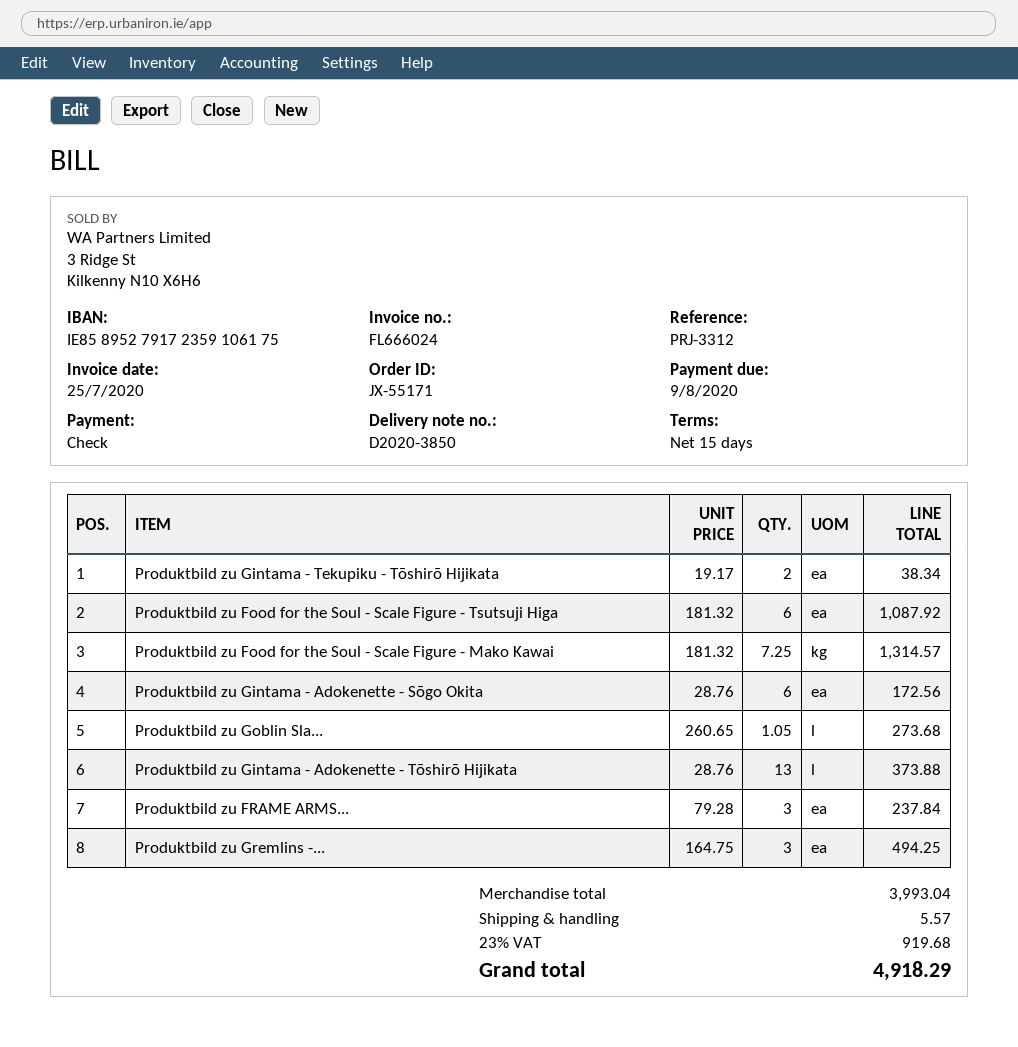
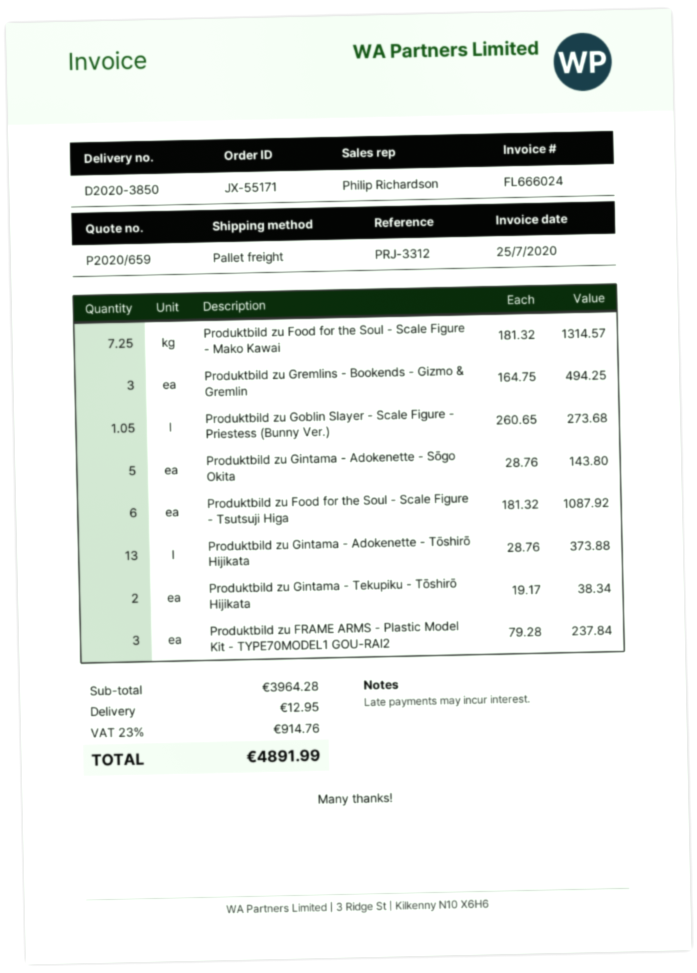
Produktbild zu Gintama - Adokenette - Sōgo Okita: 6 x 28.76 = 172.56 -> 5 x 28.76 = 143.80
subtotal: 3993.04 -> 3964.28
shipping: 5.57 -> 12.95
tax: 23% = 919.68 -> 23% = 914.76
total: 4918.29 -> 4891.99

